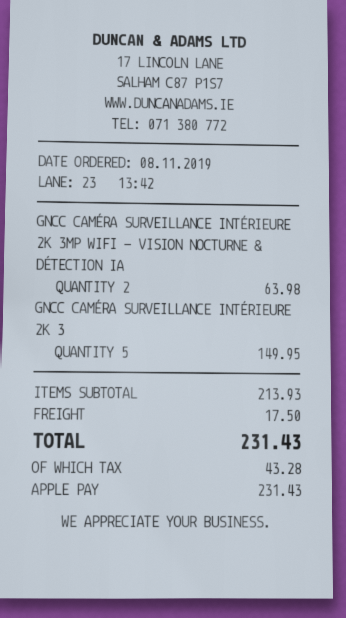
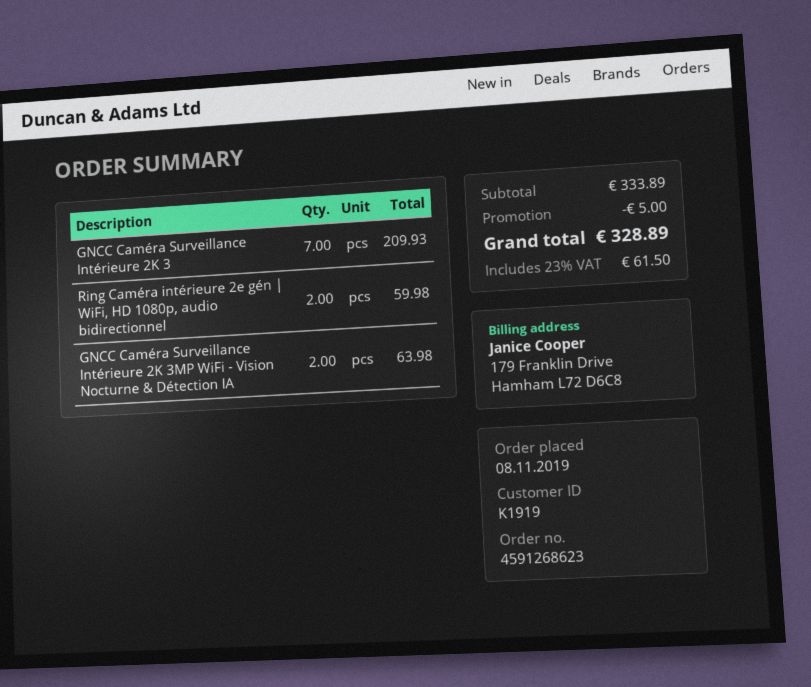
GNCC CAMÉRA SURVEILLANCE INTÉRIEURE 2K 3: 5 for 149.95 -> 7 for 209.93
Ring Caméra intérieure 2e gén | WiFi, HD 1080p, audio bidirectionnel: none -> 2 for 59.98
subtotal: 213.93 -> 333.89
discount: none -> 5.00
shipping: 17.50 -> none
tax: 43.28 -> 61.50
total: 231.43 -> 328.89

